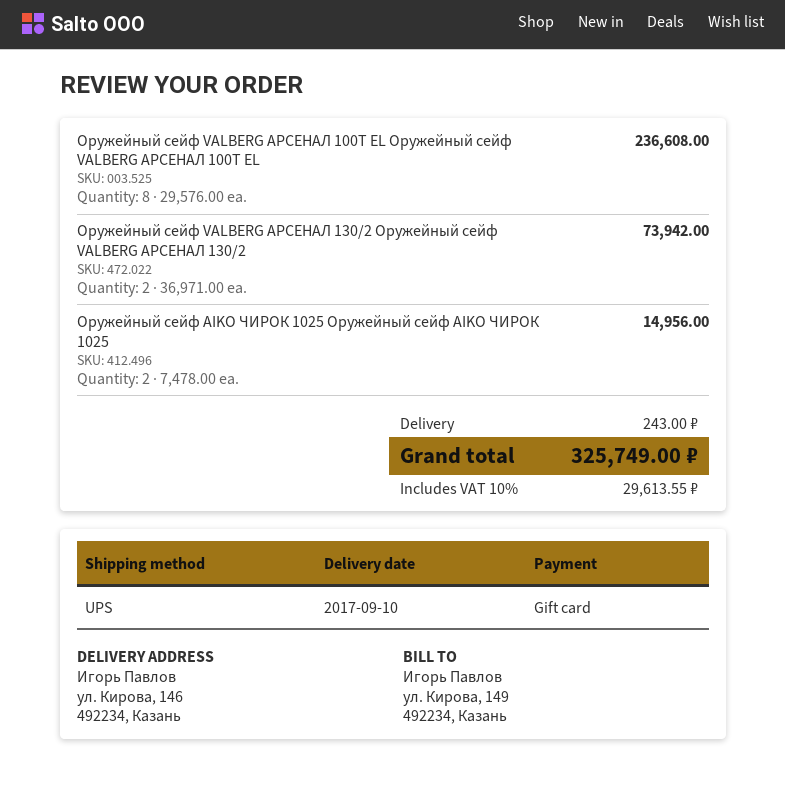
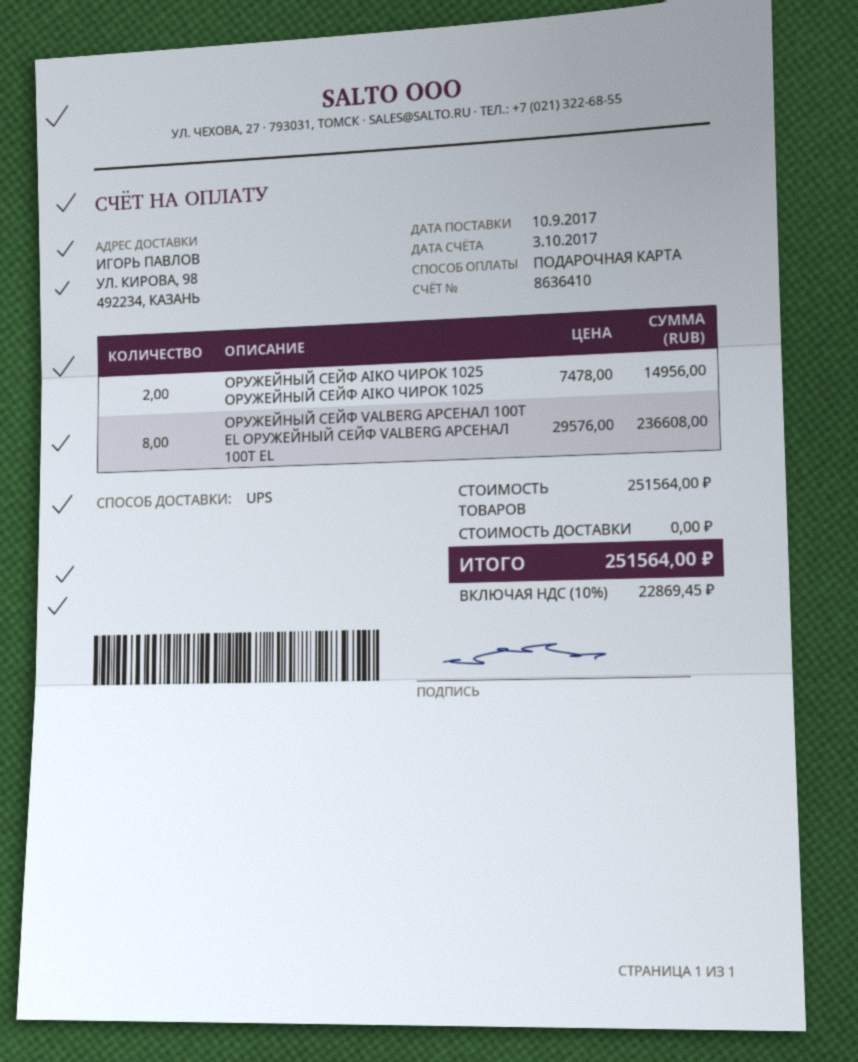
ship to: ул. Кирова, 146, 492234, Казань -> УЛ. КИРОВА, 98, 492234, КАЗАНЬ
Оружейный сейф VALBERG АРСЕНАЛ 130/2 Оружейный сейф VALBERG АРСЕНАЛ 130/2: 2 x 36971.00 = 73942.00 -> none
shipping: 243.00 -> 0.00
tax: 10% = 29613.55 -> 10% = 22869.45
total: 325749.00 -> 251564.00

